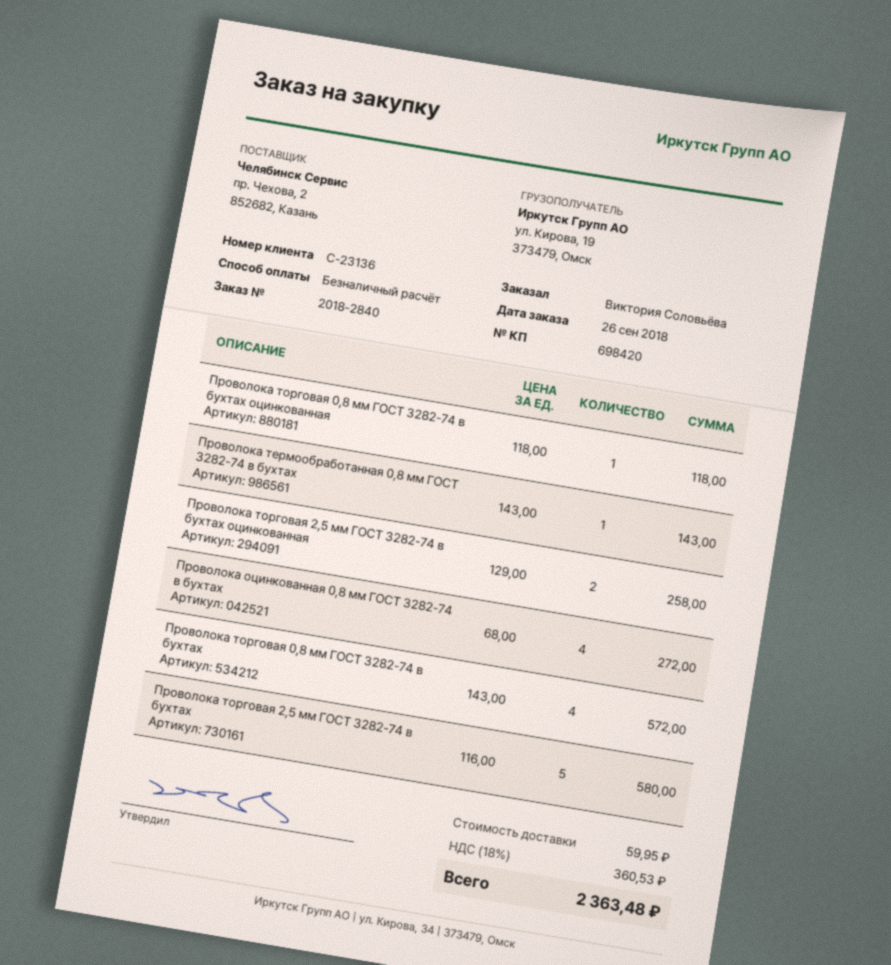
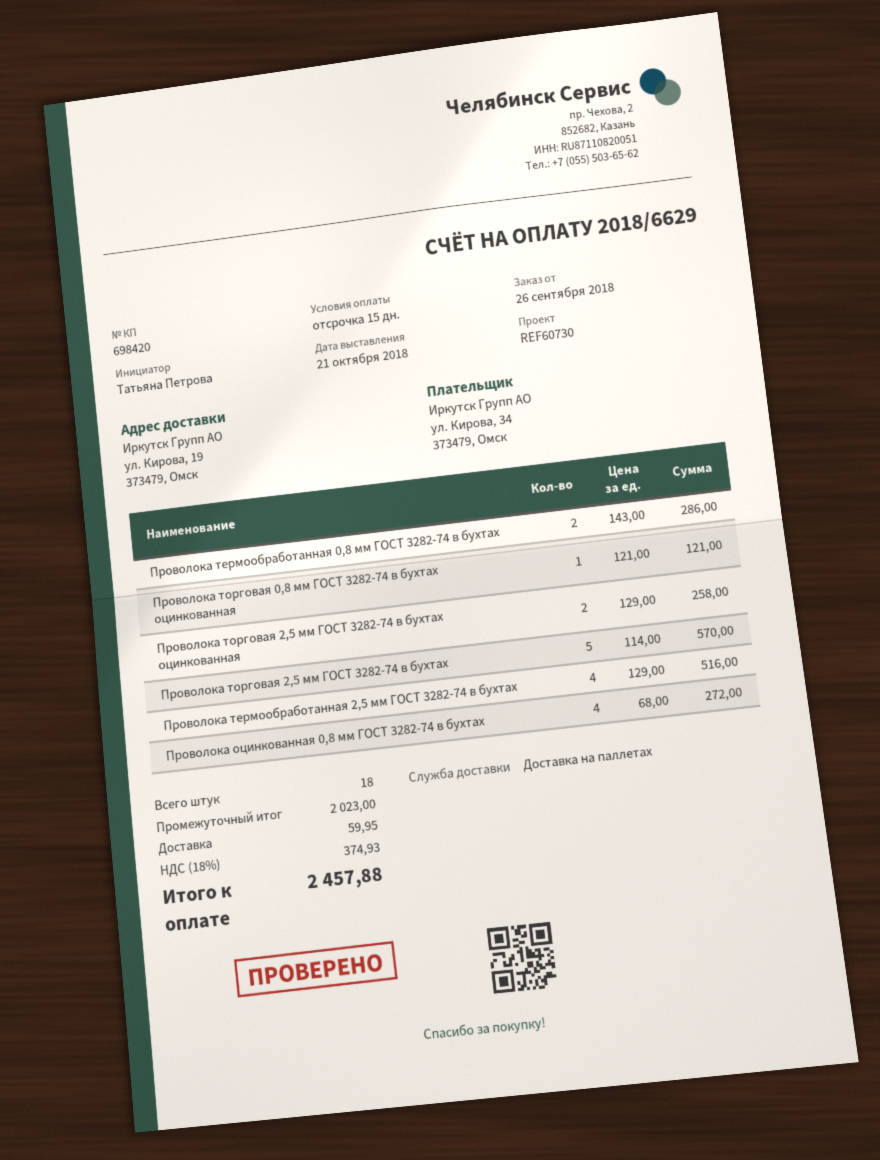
ordered by: Виктория Соловьёва -> Татьяна Петрова
Проволока торговая 0,8 мм ГОСТ 3282-74 в бухтах оцинкованная: 1 x 118.00 = 118.00 -> 1 x 121.00 = 121.00
Проволока термообработанная 0,8 мм ГОСТ 3282-74 в бухтах: 1 x 143.00 = 143.00 -> 2 x 143.00 = 286.00
Проволока торговая 0,8 мм ГОСТ 3282-74 в бухтах: 4 x 143.00 = 572.00 -> none
Проволока торговая 2,5 мм ГОСТ 3282-74 в бухтах: 5 x 116.00 = 580.00 -> 5 x 114.00 = 570.00
Проволока термообработанная 2,5 мм ГОСТ 3282-74 в бухтах: none -> 4 x 129.00 = 516.00
tax: 18% = 360.53 -> 18% = 374.93
total: 2363.48 -> 2457.88

